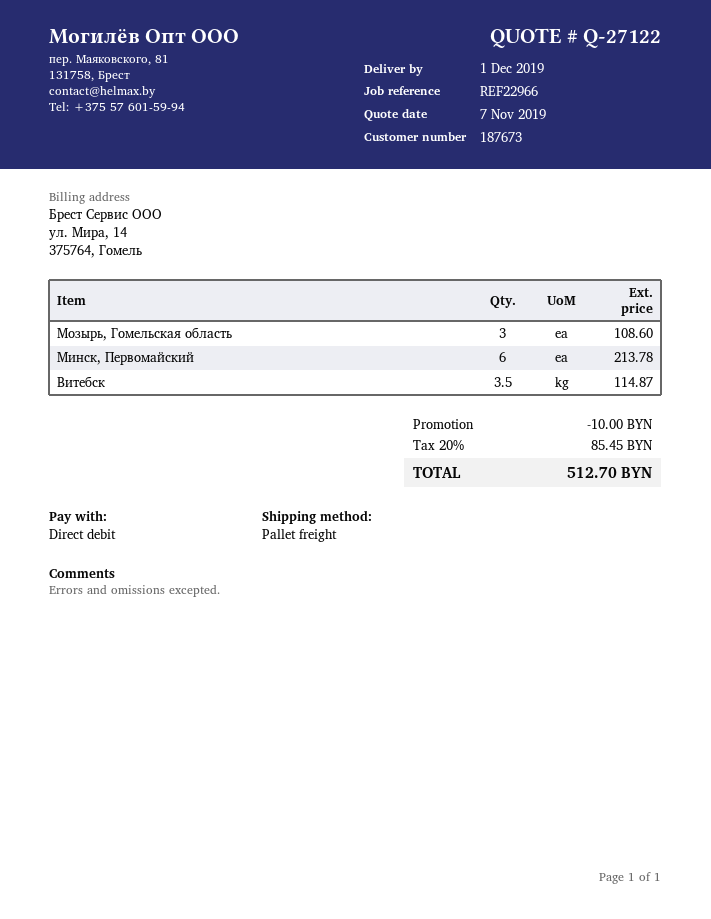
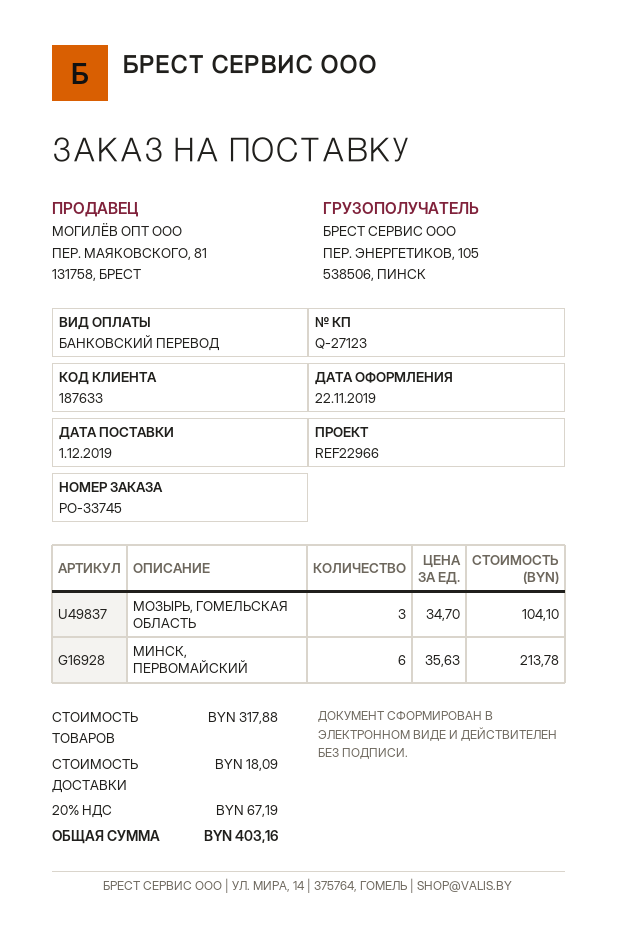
quote number: Q-27122 -> Q-27123
customer number: 187673 -> 187633
payment method: direct debit -> bank transfer
Мозырь, Гомельская область: 3 for 108.60 -> 3 for 104.10
Витебск: 3.5 for 114.87 -> none
discount: 10.00 -> none
shipping: none -> 18.09
tax: 20% = 85.45 -> 20% = 67.19
total: 512.70 -> 403.16

